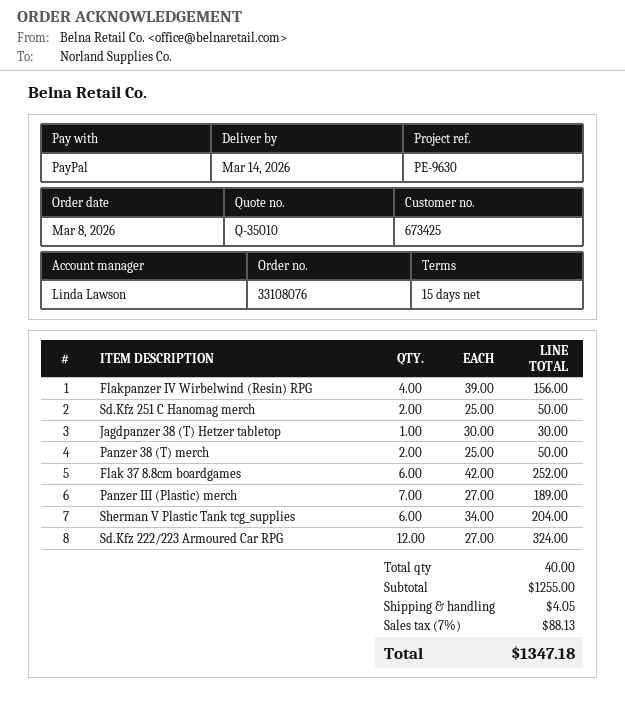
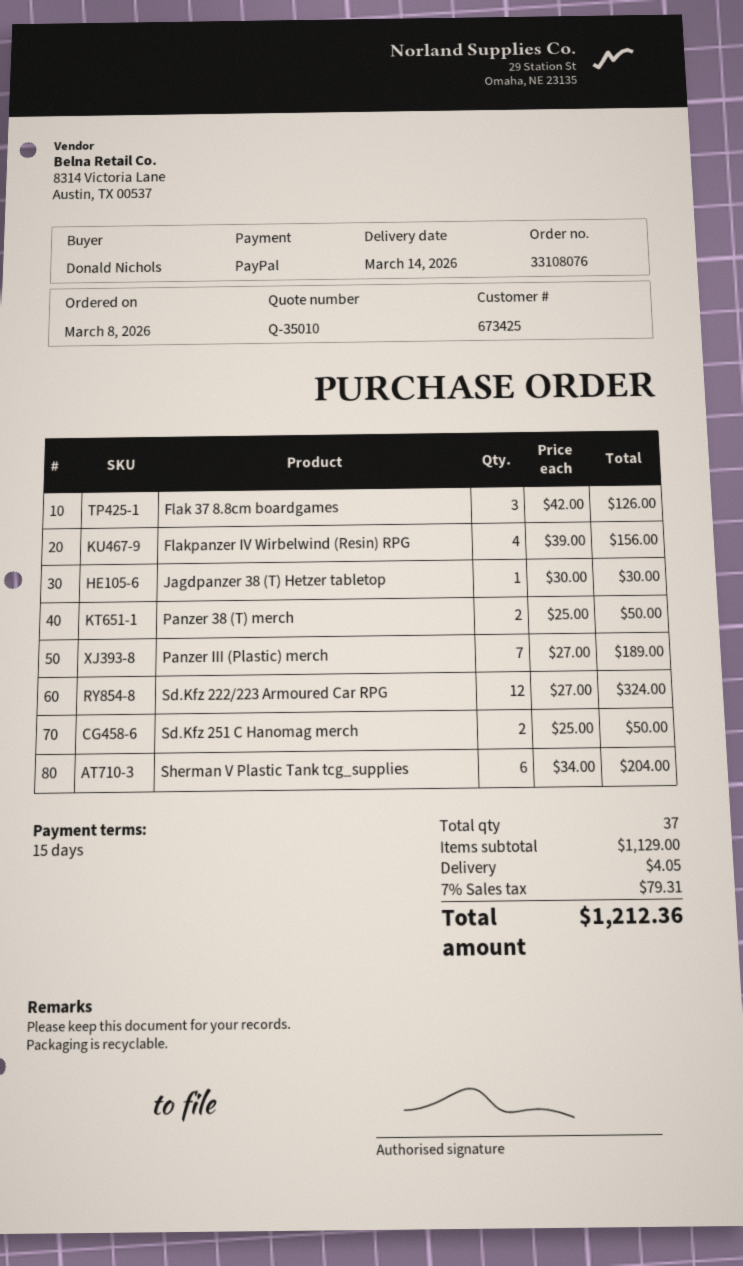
Flak 37 8.8cm boardgames: 6 x 42.00 = 252.00 -> 3 x 42.00 = 126.00
total quantity: 40 -> 37
subtotal: 1255.00 -> 1129.00
tax: 7% = 88.13 -> 7% = 79.31
total: 1347.18 -> 1212.36

